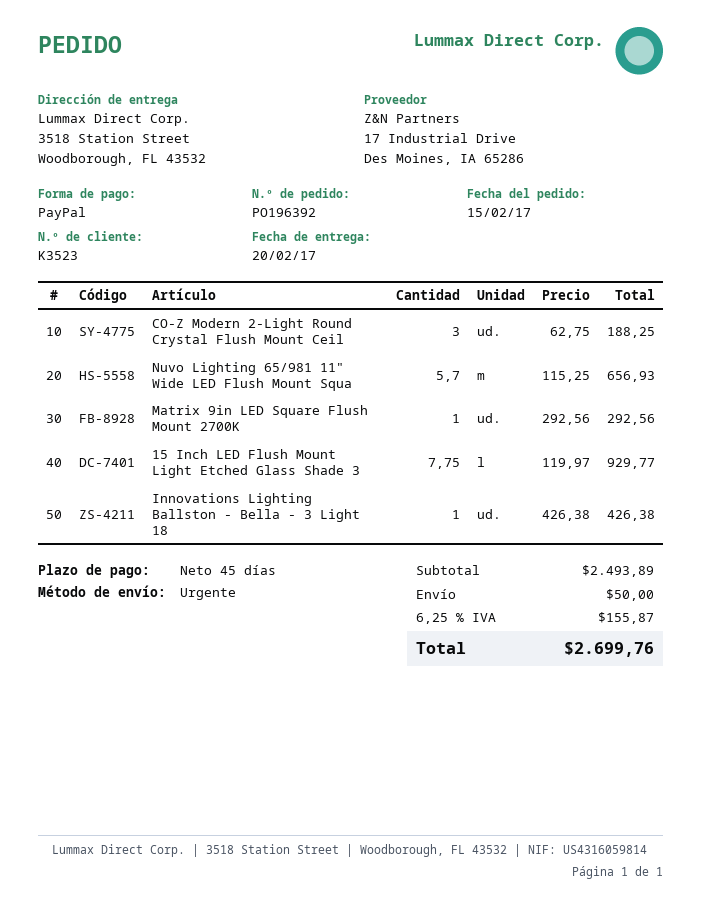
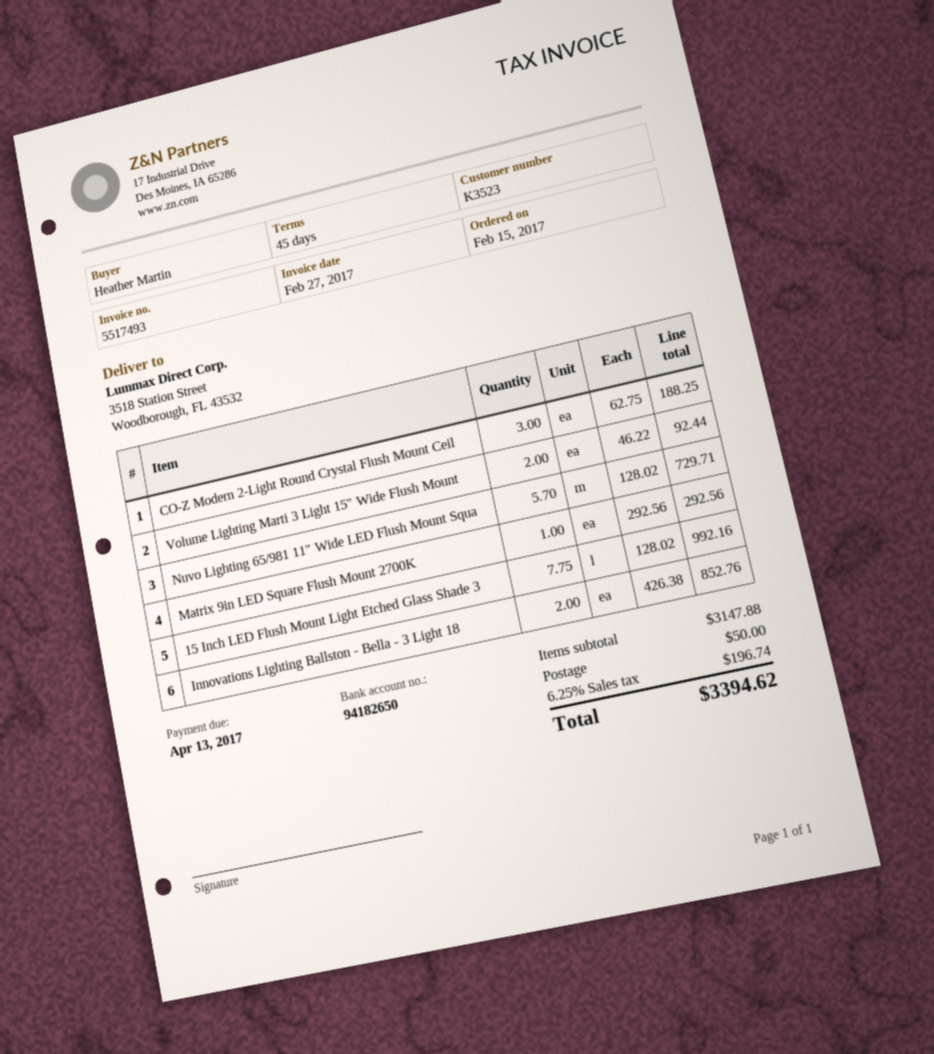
Nuvo Lighting 65/981 11" Wide LED Flush Mount Squa: 5.7 x 115.25 = 656.93 -> 5.7 x 128.02 = 729.71
15 Inch LED Flush Mount Light Etched Glass Shade 3: 7.75 x 119.97 = 929.77 -> 7.75 x 128.02 = 992.16
Innovations Lighting Ballston - Bella - 3 Light 18: 1 x 426.38 = 426.38 -> 2 x 426.38 = 852.76
Volume Lighting Marti 3 Light 15" Wide Flush Mount: none -> 2 x 46.22 = 92.44
subtotal: 2493.89 -> 3147.88
tax: 6.25% = 155.87 -> 6.25% = 196.74
total: 2699.76 -> 3394.62

